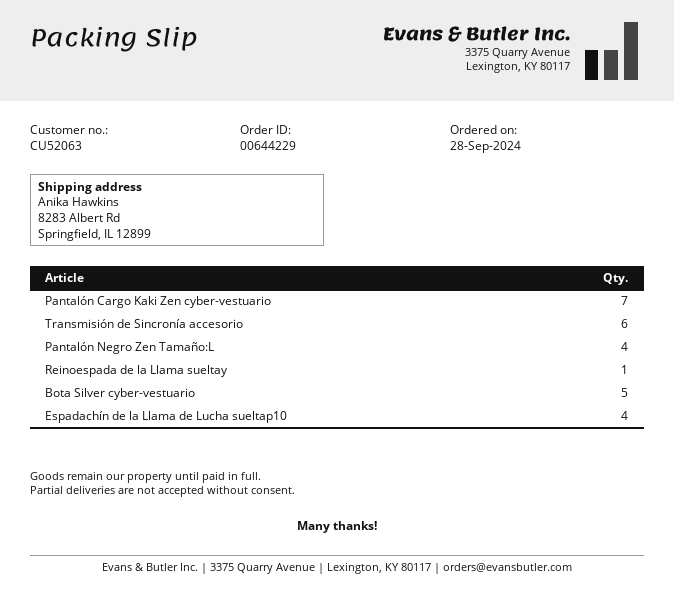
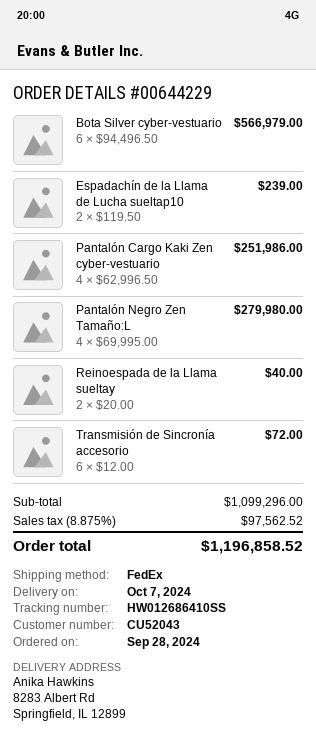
customer number: CU52063 -> CU52043
Pantalón Cargo Kaki Zen cyber-vestuario: 7 -> 4
Reinoespada de la Llama sueltay: 1 -> 2
Bota Silver cyber-vestuario: 5 -> 6
Espadachín de la Llama de Lucha sueltap10: 4 -> 2

